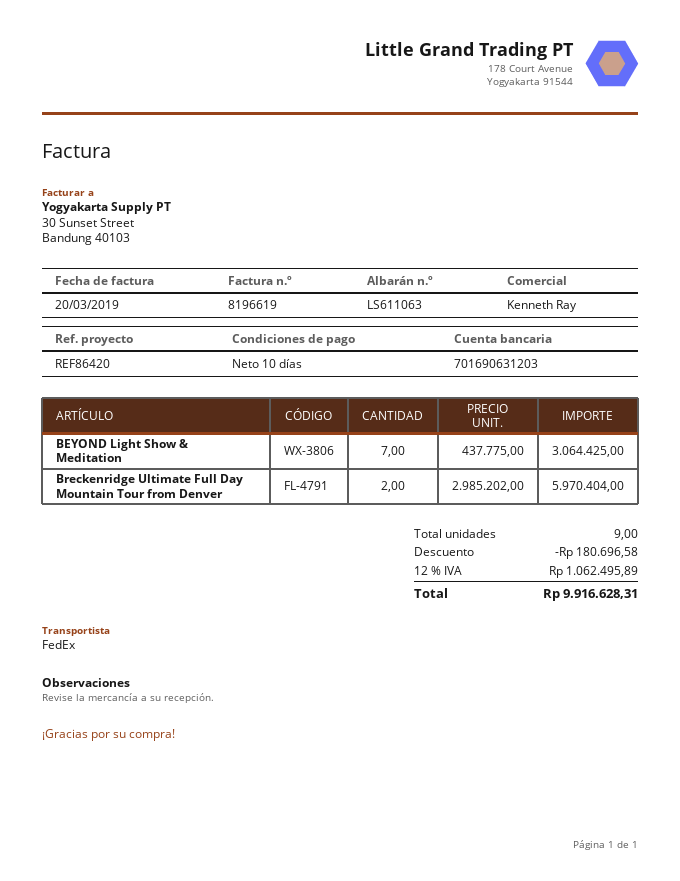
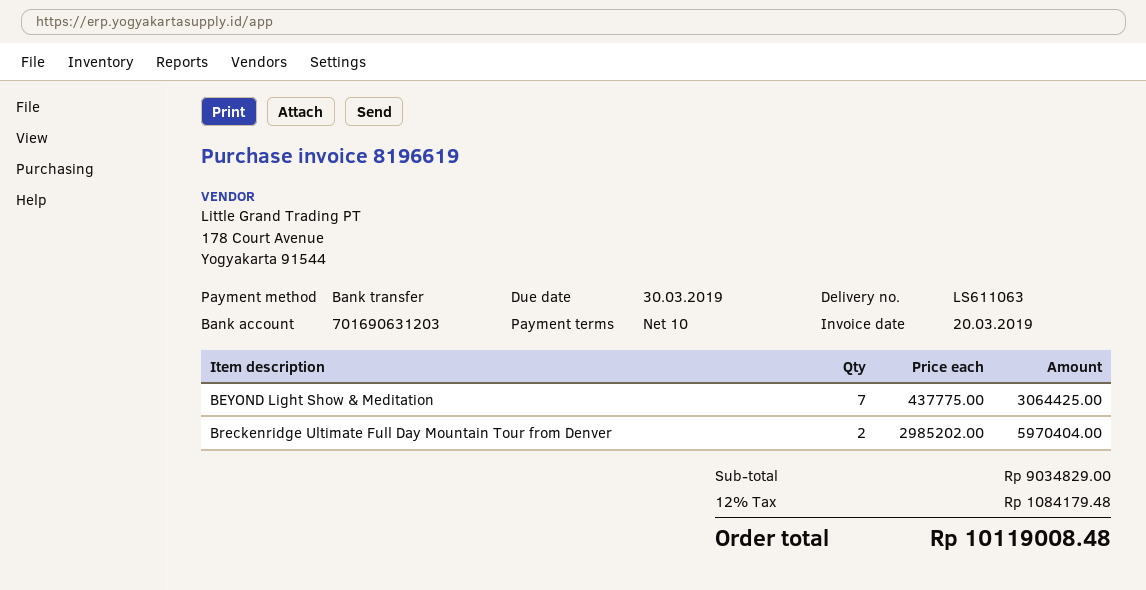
discount: 180696.58 -> none
tax: 12% = 1062495.89 -> 12% = 1084179.48
total: 9916628.31 -> 10119008.48

